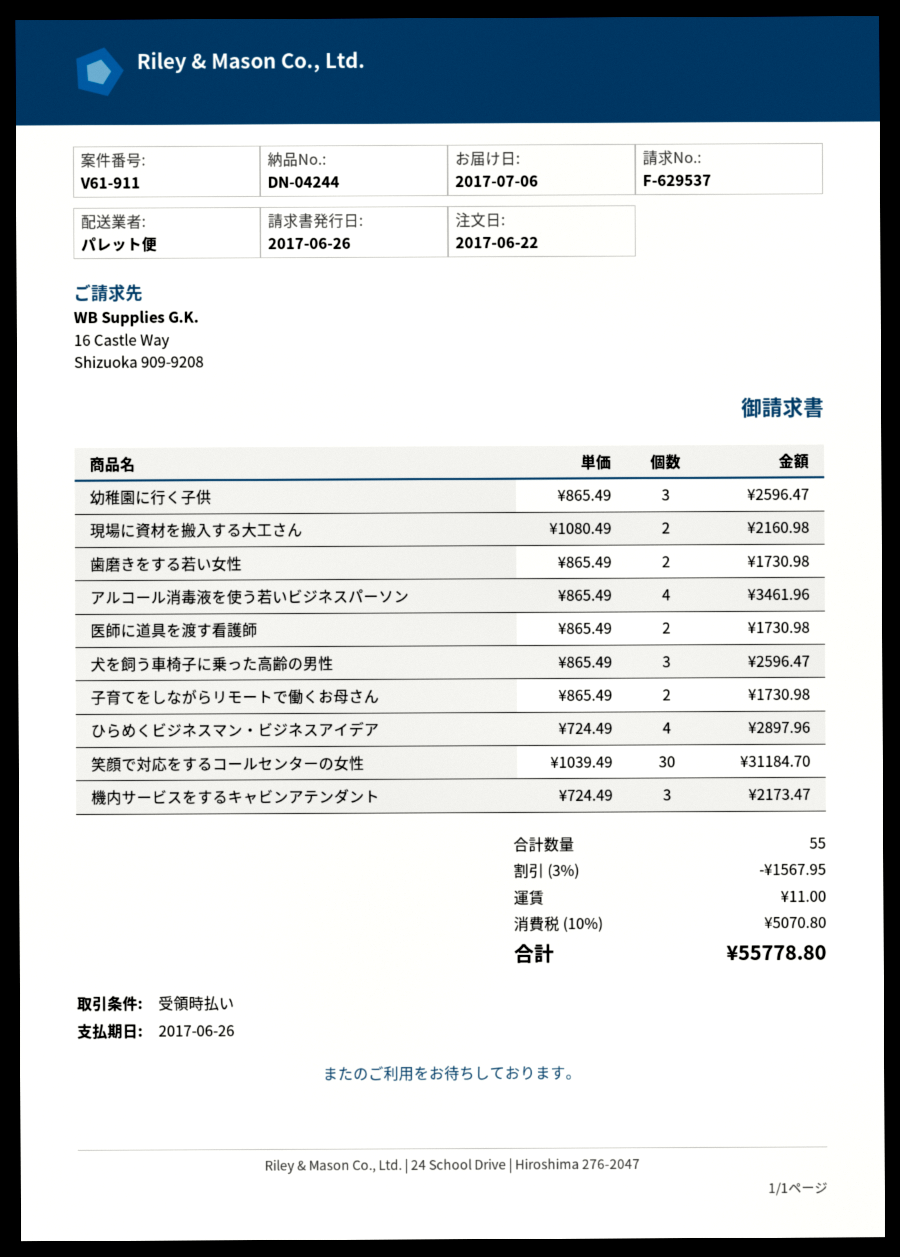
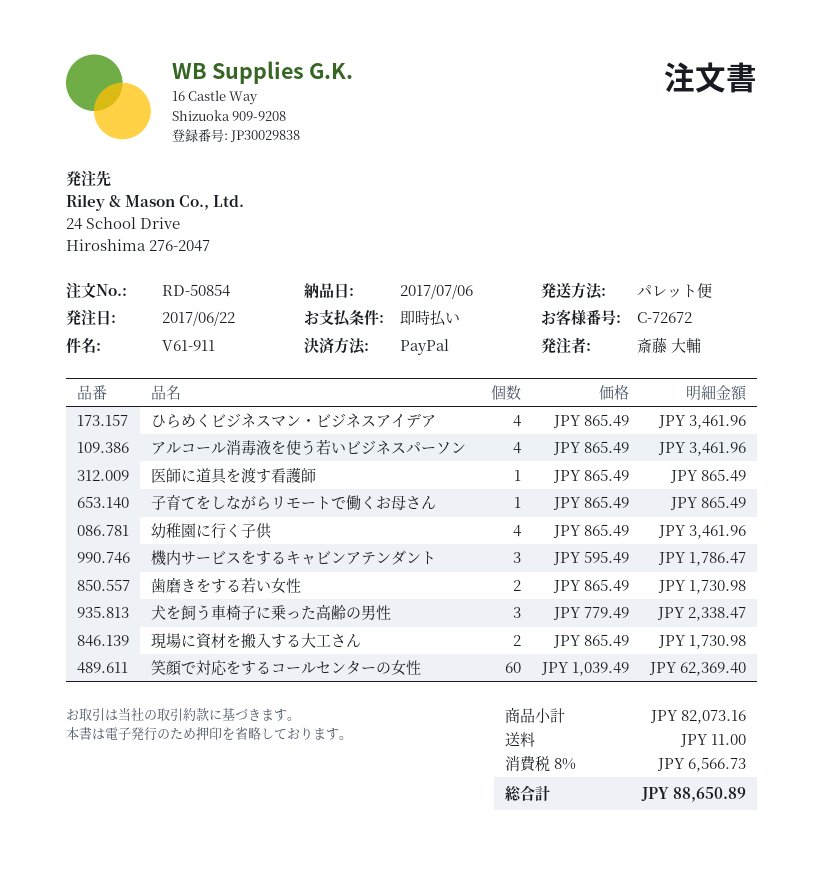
幼稚園に行く子供: 3 x 865.49 = 2596.47 -> 4 x 865.49 = 3461.96
現場に資材を搬入する大工さん: 2 x 1080.49 = 2160.98 -> 2 x 865.49 = 1730.98
医師に道具を渡す看護師: 2 x 865.49 = 1730.98 -> 1 x 865.49 = 865.49
犬を飼う車椅子に乗った高齢の男性: 3 x 865.49 = 2596.47 -> 3 x 779.49 = 2338.47
子育てをしながらリモートで働くお母さん: 2 x 865.49 = 1730.98 -> 1 x 865.49 = 865.49
ひらめくビジネスマン・ビジネスアイデア: 4 x 724.49 = 2897.96 -> 4 x 865.49 = 3461.96
笑顔で対応をするコールセンターの女性: 30 x 1039.49 = 31184.70 -> 60 x 1039.49 = 62369.40
機内サービスをするキャビンアテンダント: 3 x 724.49 = 2173.47 -> 3 x 595.49 = 1786.47
discount: 3% = 1567.95 -> none
tax: 10% = 5070.80 -> 8% = 6566.73
total: 55778.80 -> 88650.89

